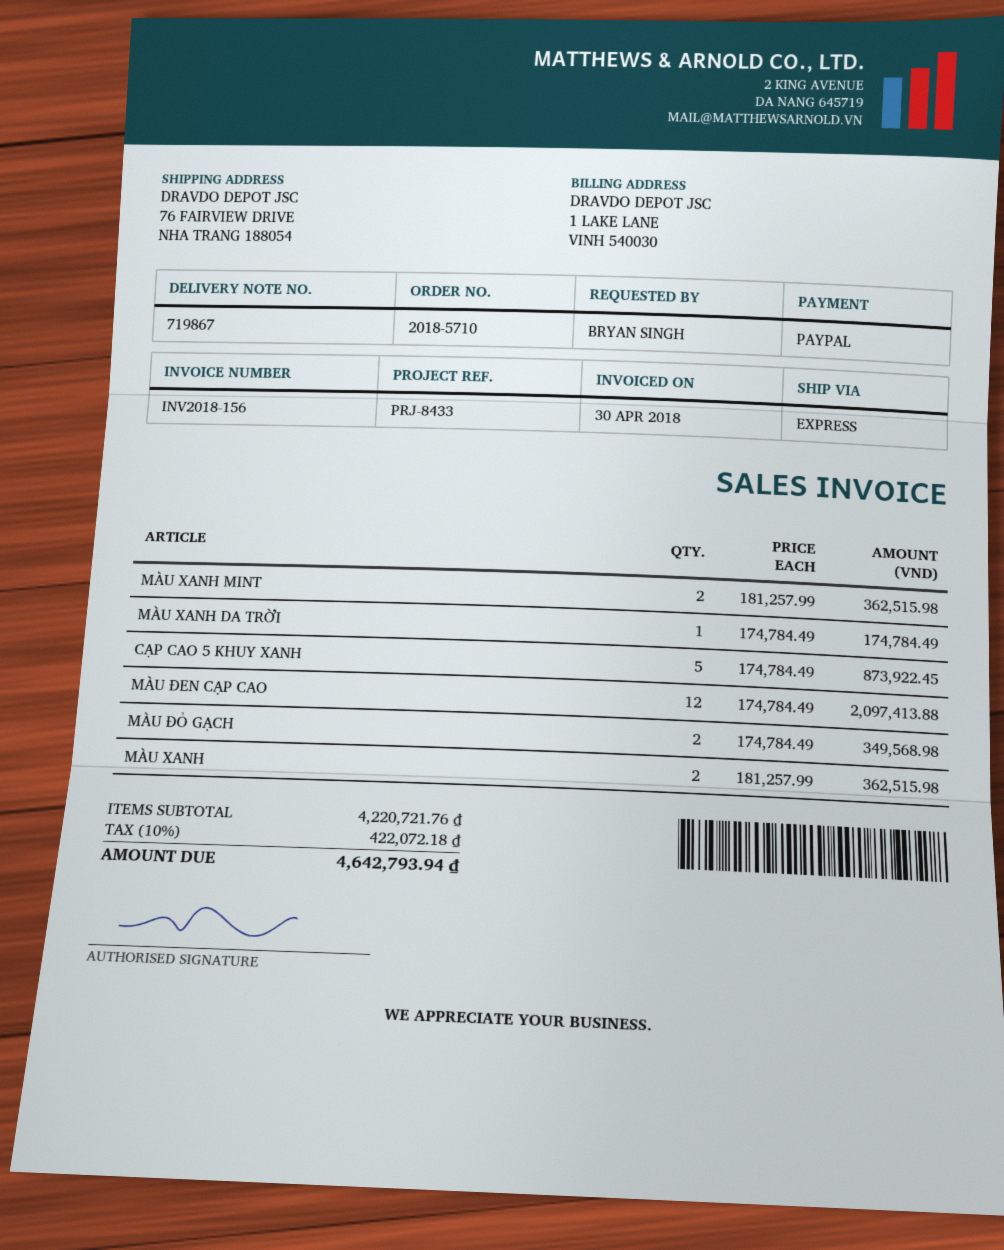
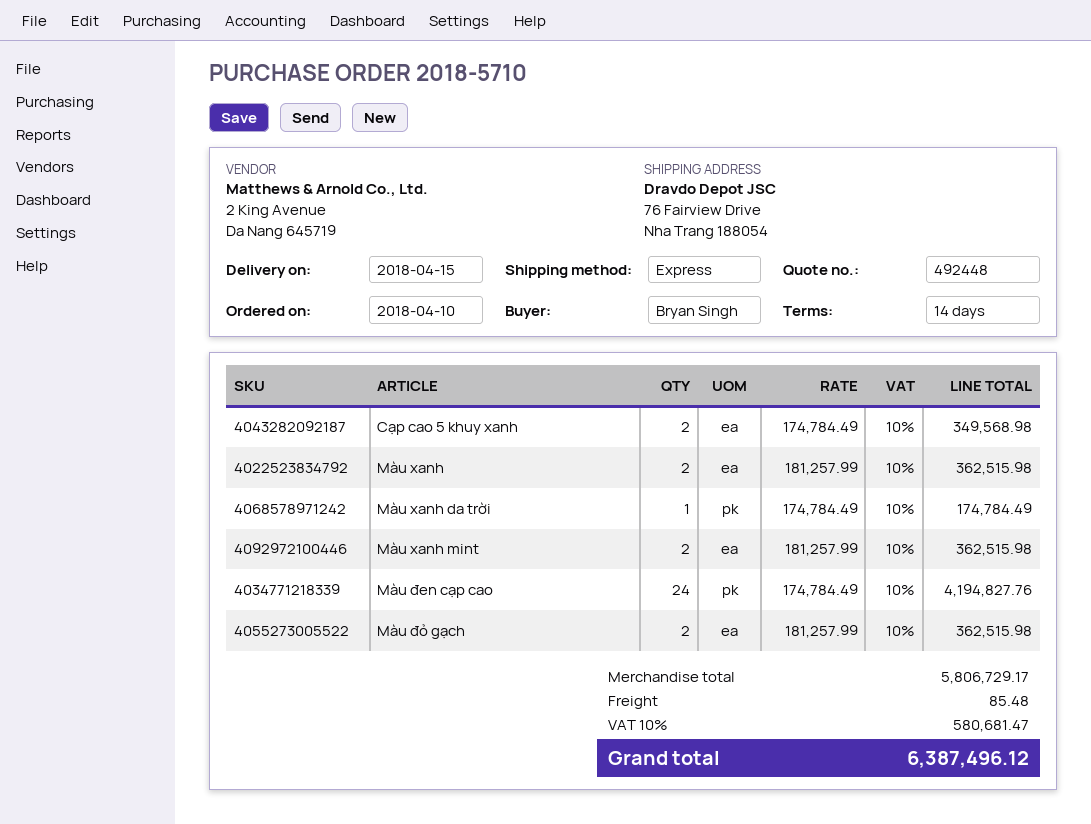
CẠP CAO 5 KHUY XANH: 5 x 174784.49 = 873922.45 -> 2 x 174784.49 = 349568.98
MÀU ĐEN CẠP CAO: 12 x 174784.49 = 2097413.88 -> 24 x 174784.49 = 4194827.76
MÀU ĐỎ GẠCH: 2 x 174784.49 = 349568.98 -> 2 x 181257.99 = 362515.98
subtotal: 4220721.76 -> 5806729.17
shipping: none -> 85.48
tax: 10% = 422072.18 -> 10% = 580681.47
total: 4642793.94 -> 6387496.12

